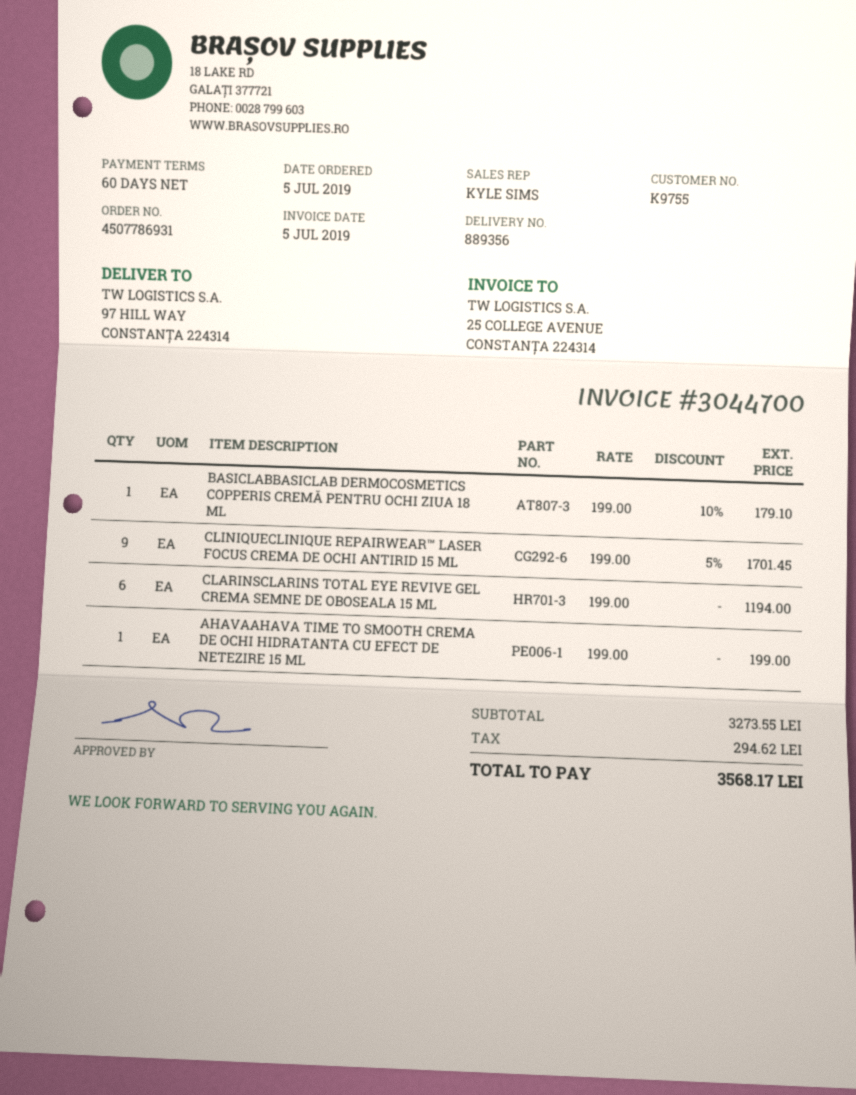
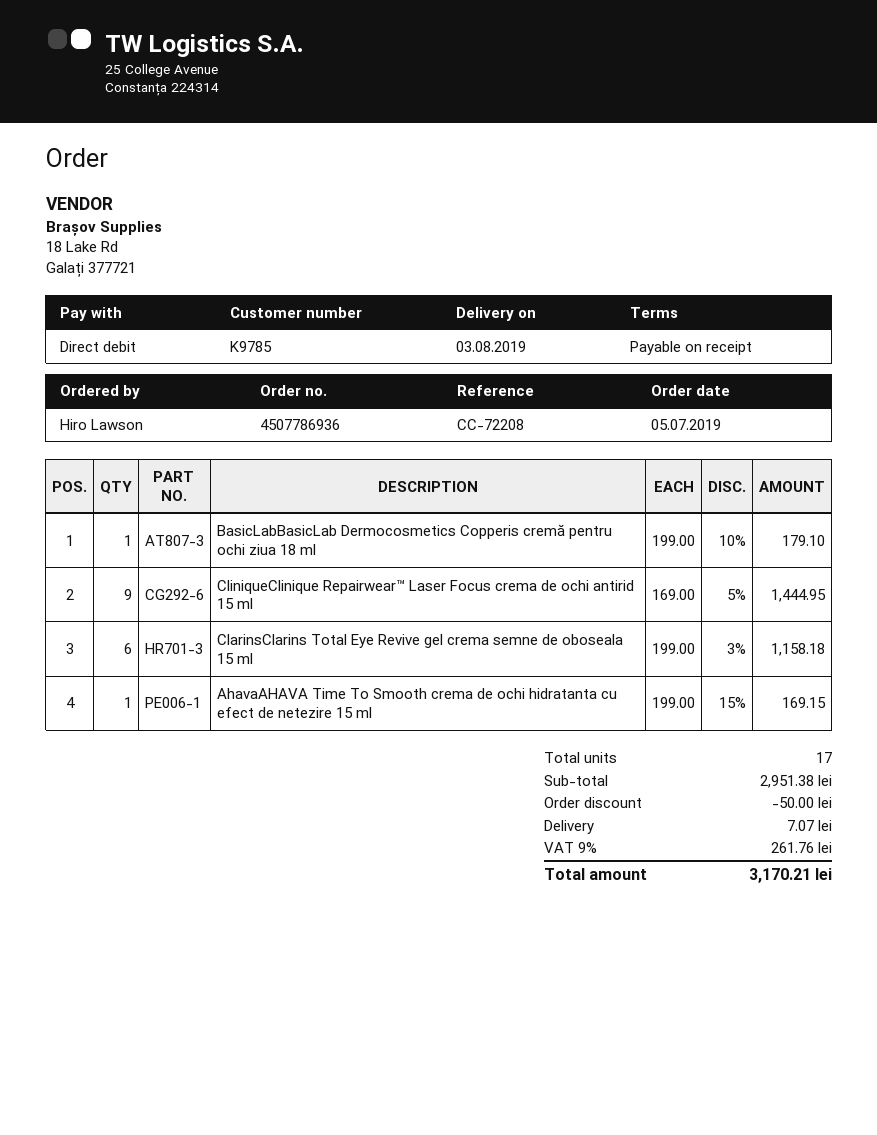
order number: 4507786931 -> 4507786936
payment terms: 60 days -> on receipt
customer number: K9755 -> K9785
CLINIQUECLINIQUE REPAIRWEAR™ LASER FOCUS CREMA DE OCHI ANTIRID 15 ML: 9 x 199.00 - 5% = 1701.45 -> 9 x 169.00 - 5% = 1444.95
CLARINSCLARINS TOTAL EYE REVIVE GEL CREMA SEMNE DE OBOSEALA 15 ML: 6 x 199.00 = 1194.00 -> 6 x 199.00 - 3% = 1158.18
AHAVAAHAVA TIME TO SMOOTH CREMA DE OCHI HIDRATANTA CU EFECT DE NETEZIRE 15 ML: 1 x 199.00 = 199.00 -> 1 x 199.00 - 15% = 169.15
subtotal: 3273.55 -> 2951.38
discount: none -> 50.00
shipping: none -> 7.07
tax: 294.62 -> 261.76
total: 3568.17 -> 3170.21

